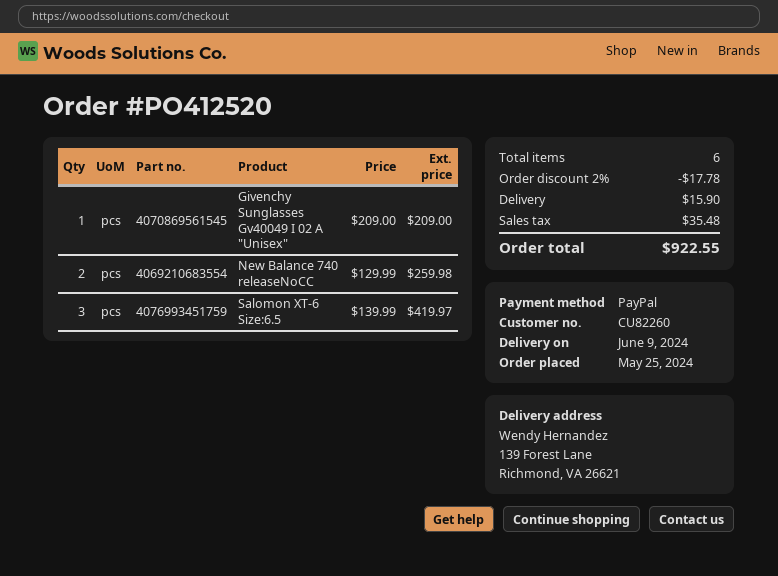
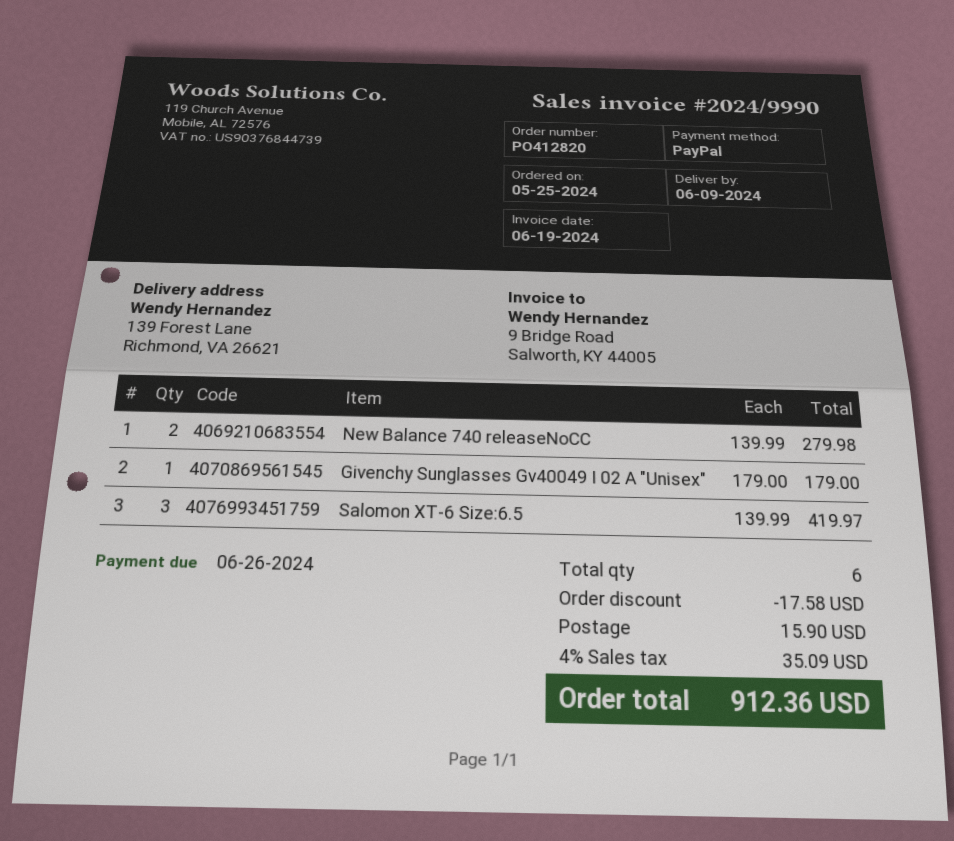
order number: PO412520 -> PO412820
Givenchy Sunglasses Gv40049 I 02 A "Unisex": 1 x 209.00 = 209.00 -> 1 x 179.00 = 179.00
New Balance 740 releaseNoCC: 2 x 129.99 = 259.98 -> 2 x 139.99 = 279.98
discount: 17.78 -> 17.58
tax: 35.48 -> 35.09
total: 922.55 -> 912.36

